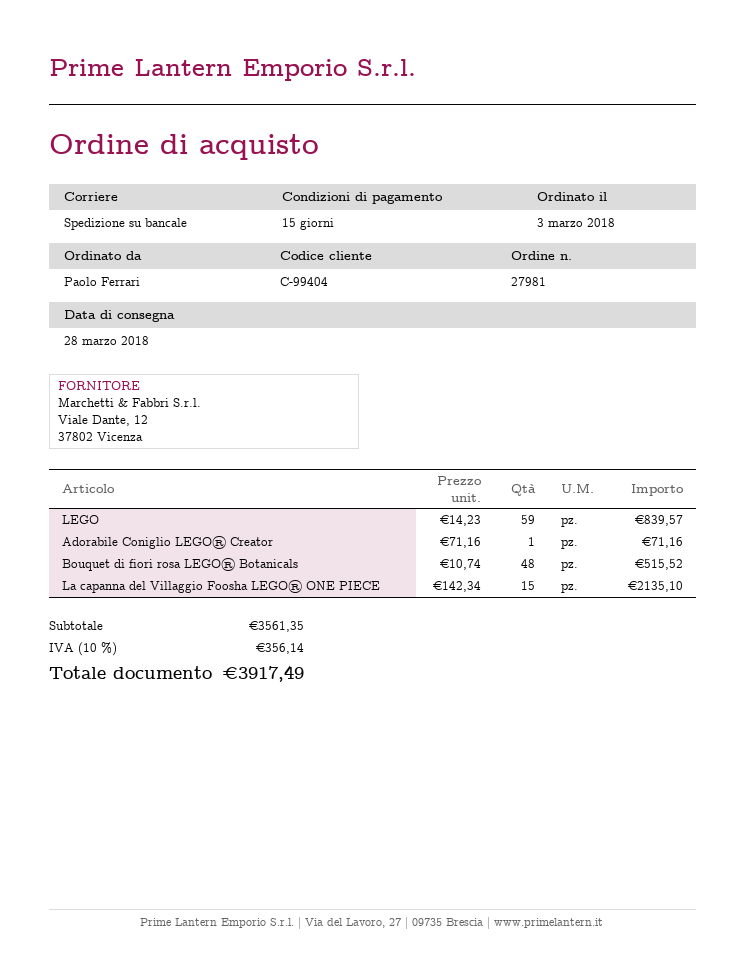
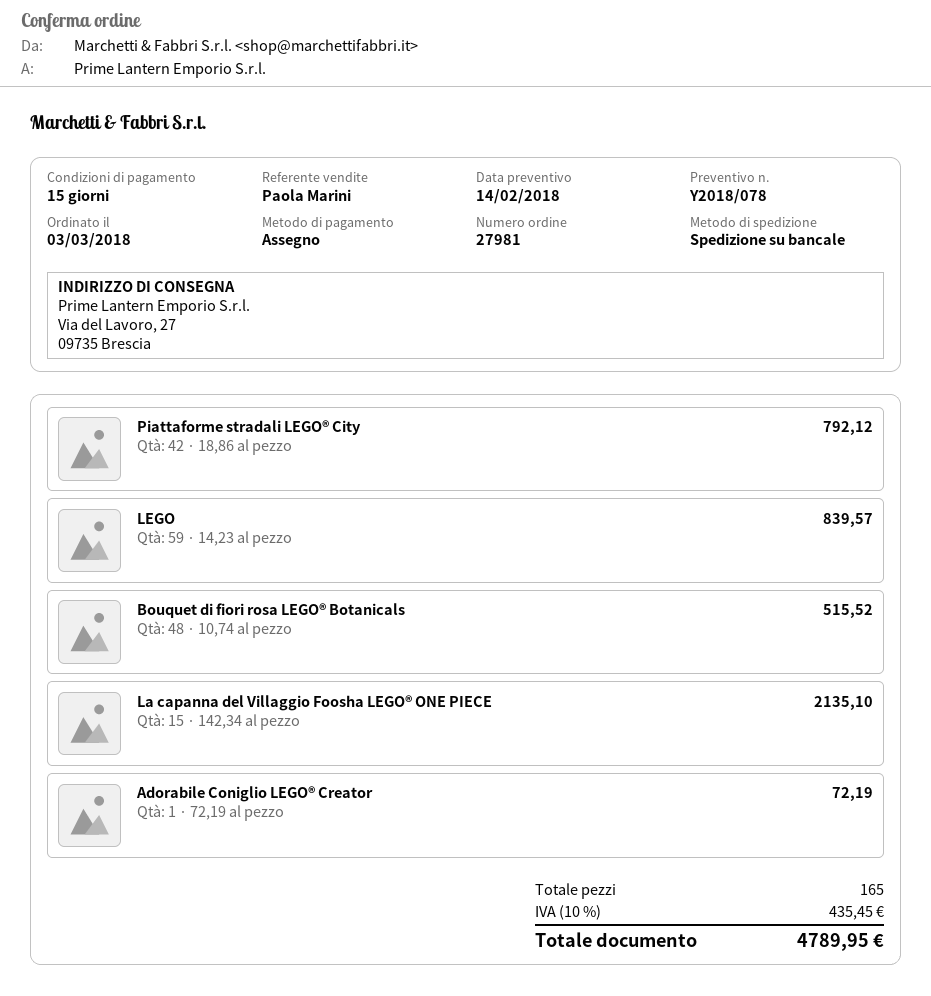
Adorabile Coniglio LEGO® Creator: 1 x 71.16 = 71.16 -> 1 x 72.19 = 72.19
Piattaforme stradali LEGO® City: none -> 42 x 18.86 = 792.12
tax: 10% = 356.14 -> 10% = 435.45
total: 3917.49 -> 4789.95

